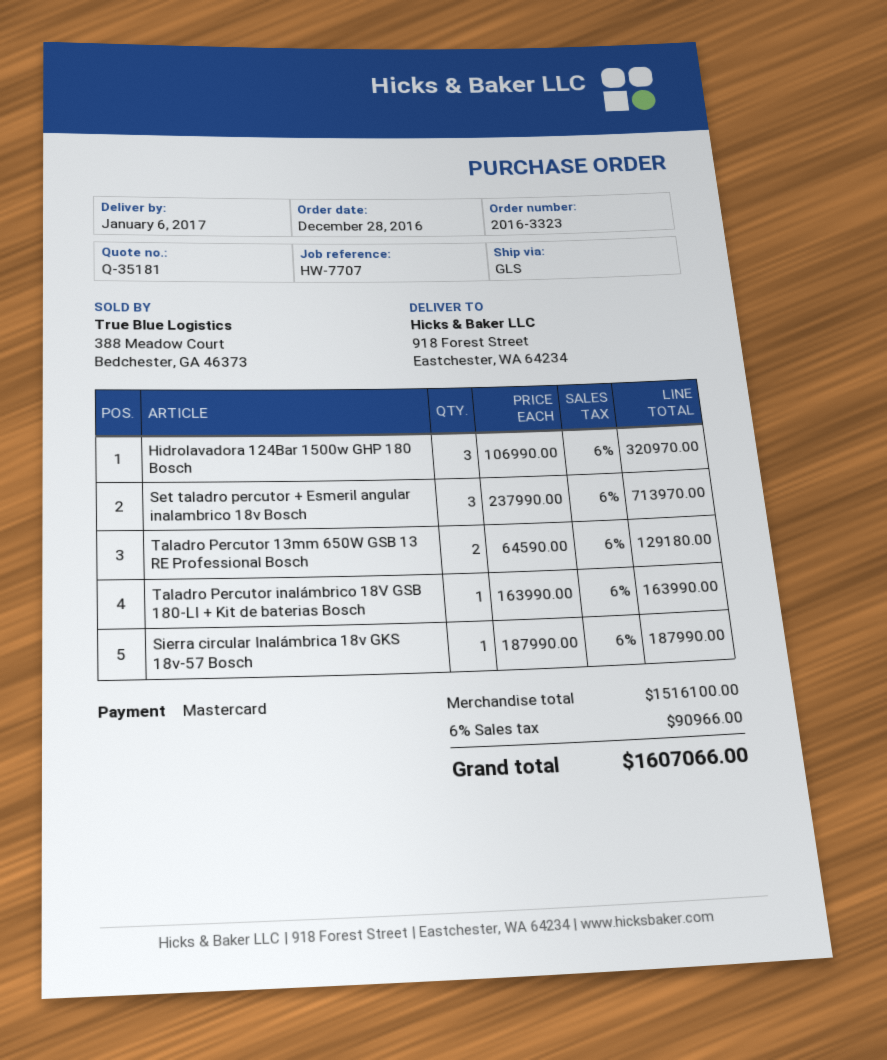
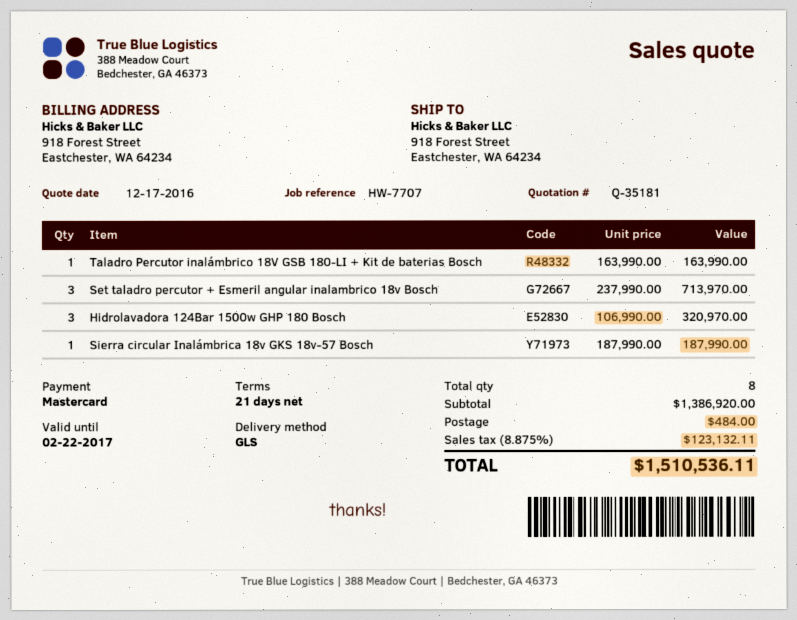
Taladro Percutor 13mm 650W GSB 13 RE Professional Bosch: 2 x 64590.00 = 129180.00 -> none
subtotal: 1516100.00 -> 1386920.00
shipping: none -> 484.00
tax: 6% = 90966.00 -> 8.875% = 123132.11
total: 1607066.00 -> 1510536.11

